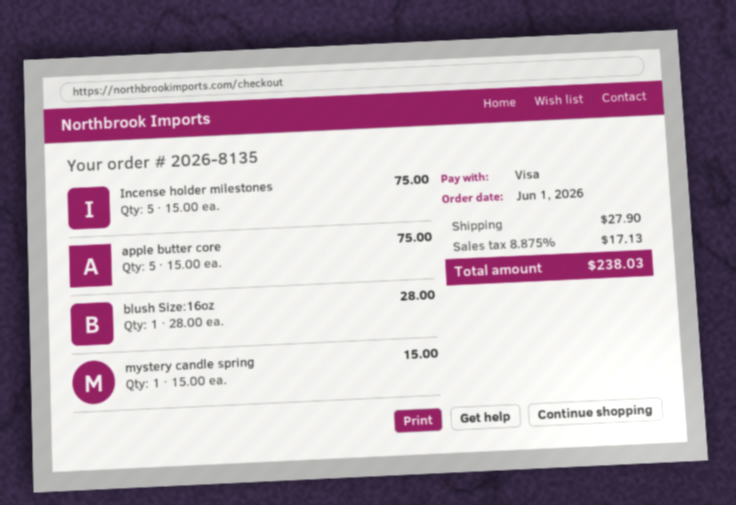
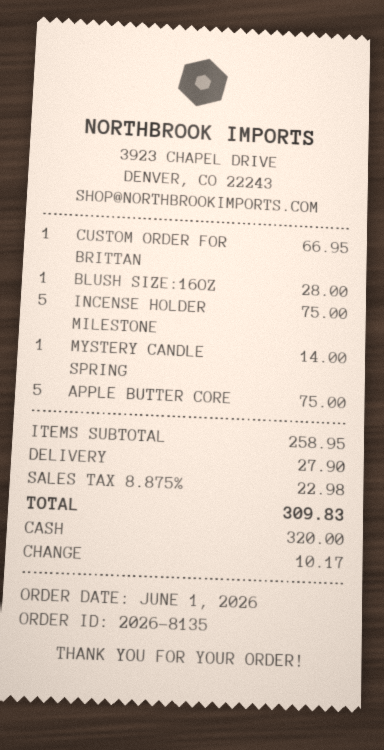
payment method: Visa -> cash
mystery candle spring: 1 for 15.00 -> 1 for 14.00
CUSTOM ORDER FOR BRITTAN: none -> 1 for 66.95
tax: 8.875% = 17.13 -> 8.875% = 22.98
total: 238.03 -> 309.83

